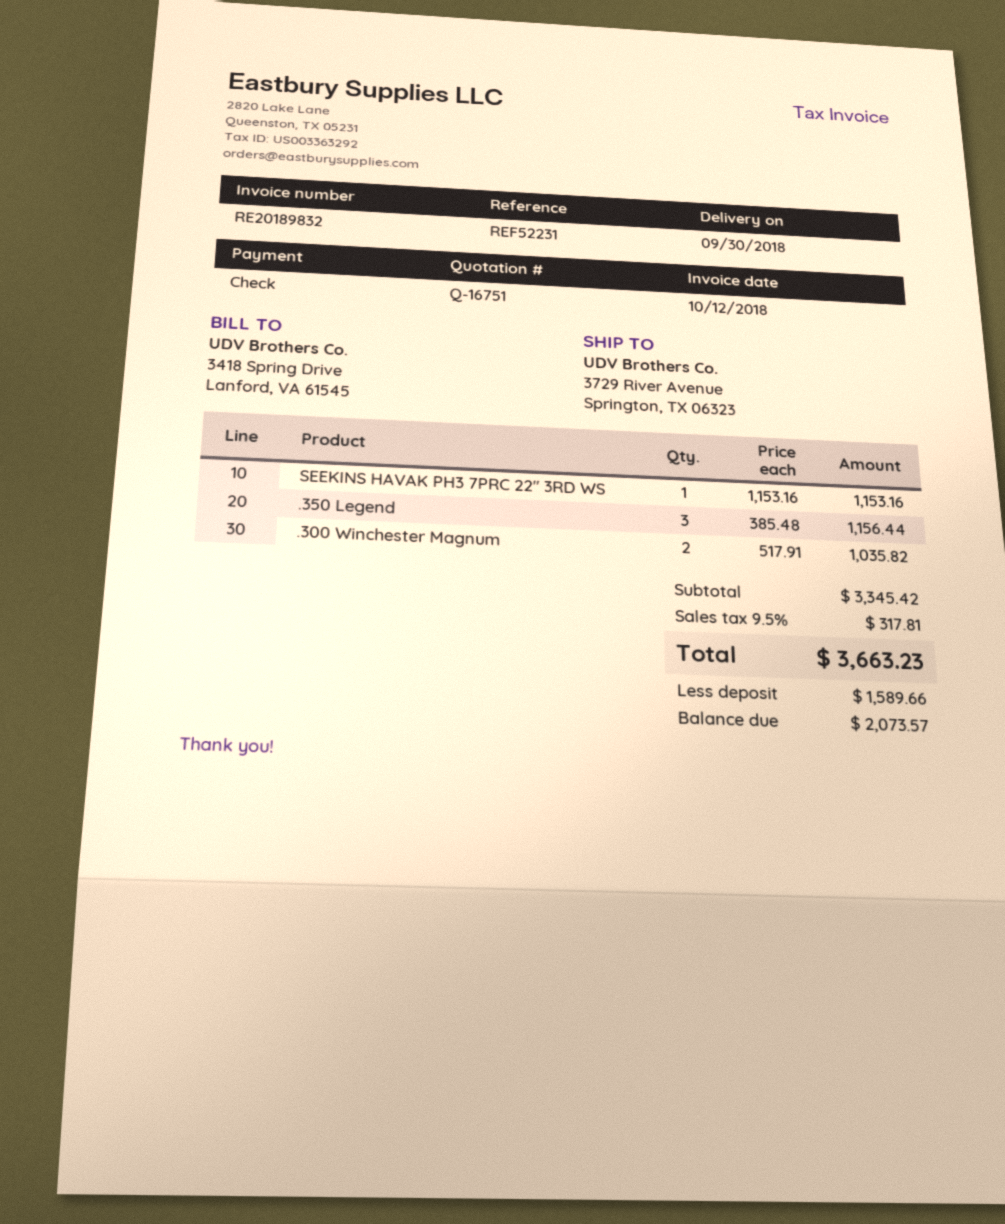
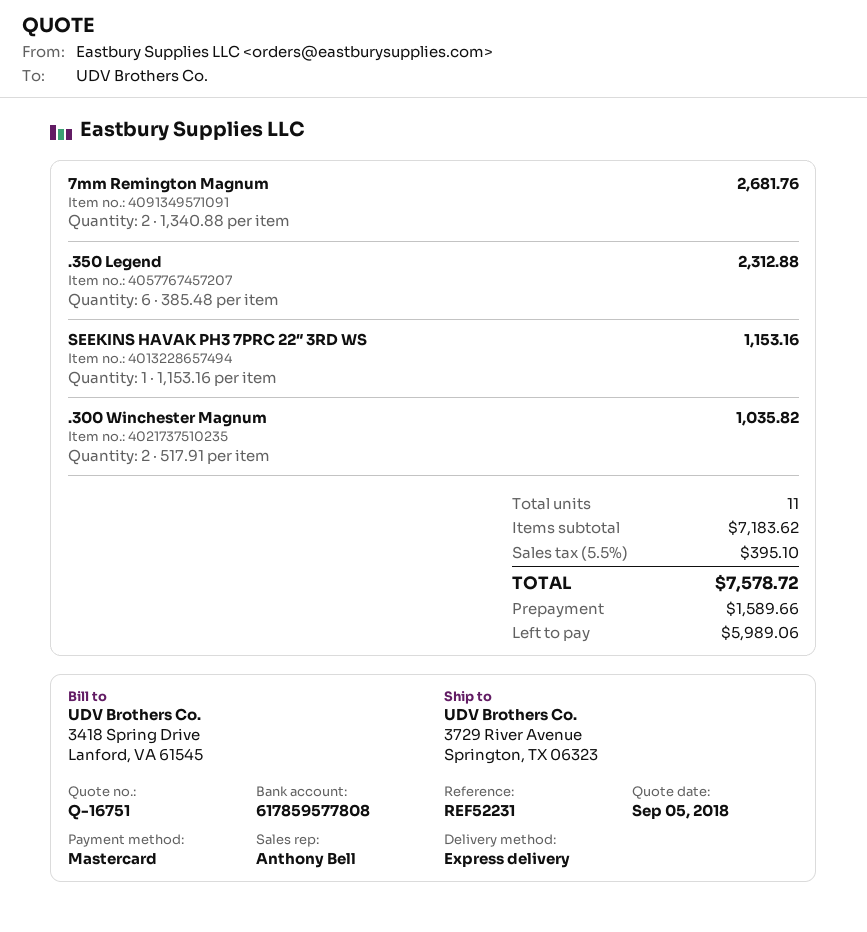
payment method: cheque -> Mastercard
.350 Legend: 3 x 385.48 = 1156.44 -> 6 x 385.48 = 2312.88
7mm Remington Magnum: none -> 2 x 1340.88 = 2681.76
subtotal: 3345.42 -> 7183.62
tax: 9.5% = 317.81 -> 5.5% = 395.10
total: 3663.23 -> 7578.72
balance: 2073.57 -> 5989.06

